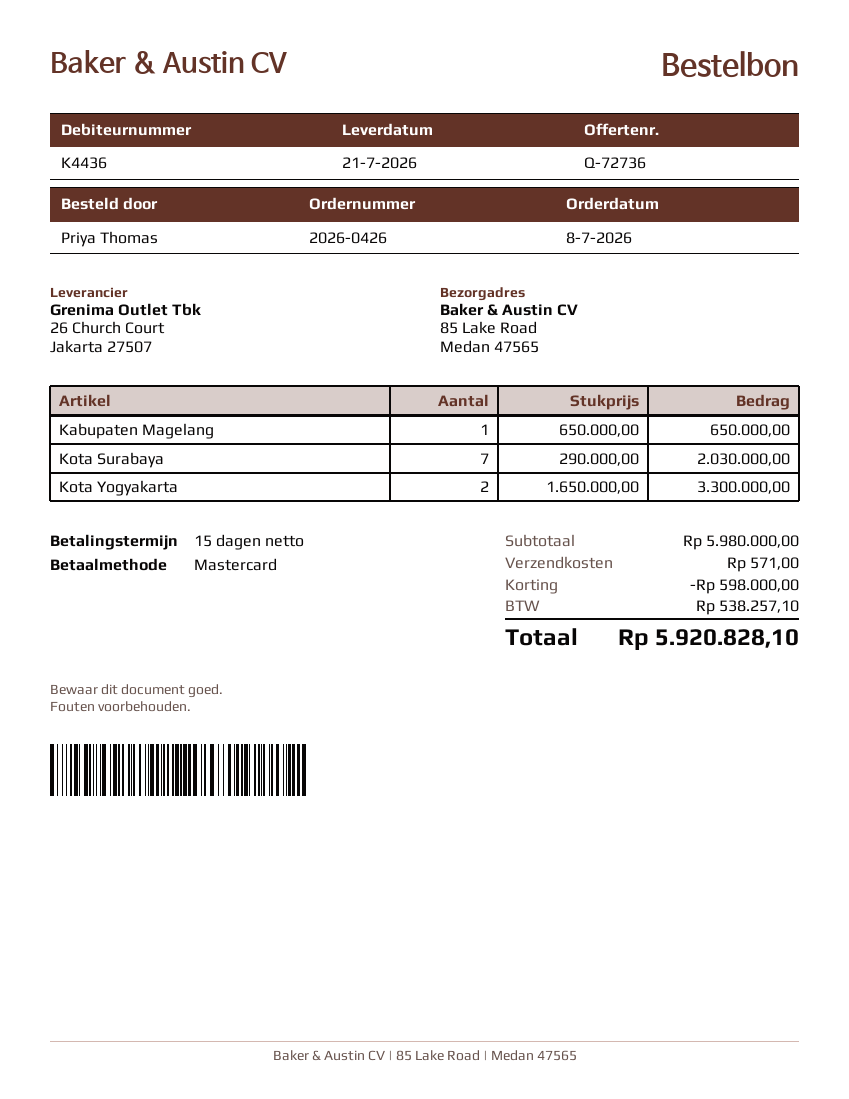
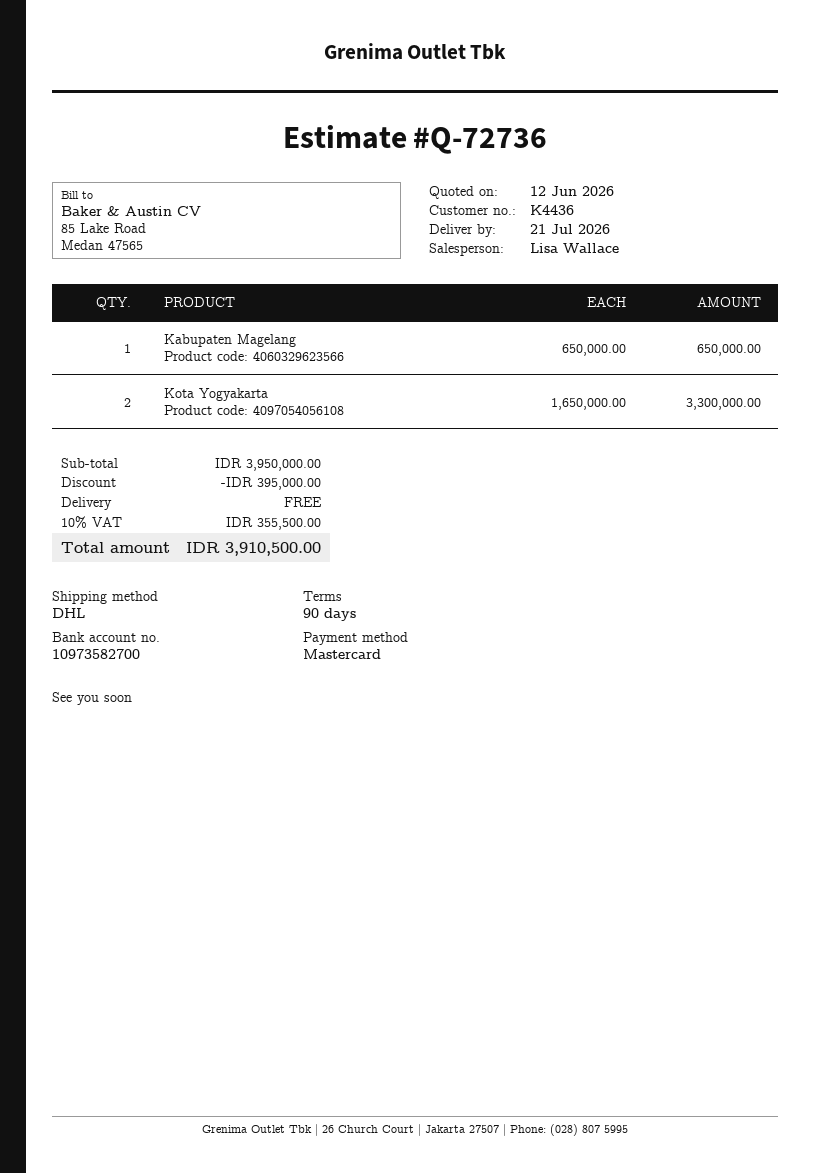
payment terms: 15 days -> 90 days
Kota Surabaya: 7 x 290000.00 = 2030000.00 -> none
subtotal: 5980000.00 -> 3950000.00
discount: 598000.00 -> 395000.00
shipping: 571.00 -> 0.00
tax: 538257.10 -> 355500.00
total: 5920828.10 -> 3910500.00

